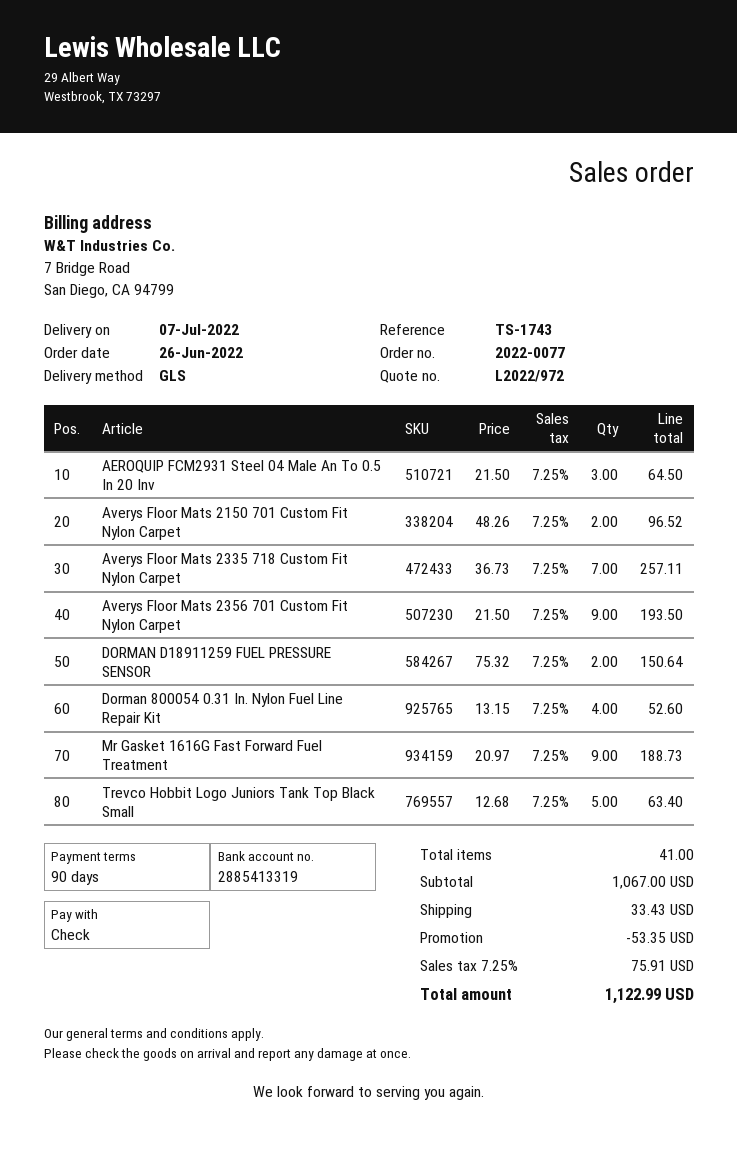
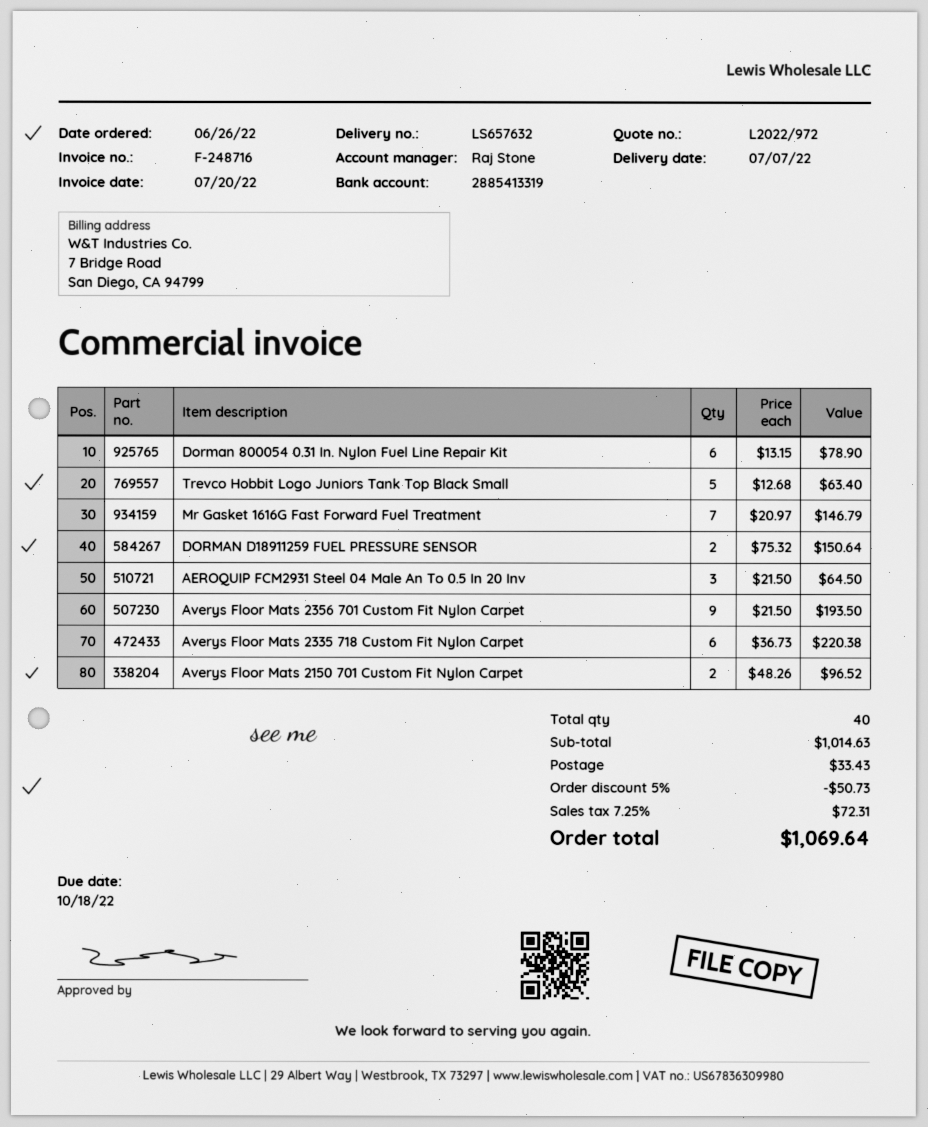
Averys Floor Mats 2335 718 Custom Fit Nylon Carpet: 7 x 36.73 = 257.11 -> 6 x 36.73 = 220.38
Dorman 800054 0.31 In. Nylon Fuel Line Repair Kit: 4 x 13.15 = 52.60 -> 6 x 13.15 = 78.90
Mr Gasket 1616G Fast Forward Fuel Treatment: 9 x 20.97 = 188.73 -> 7 x 20.97 = 146.79
total quantity: 41 -> 40
subtotal: 1067.00 -> 1014.63
discount: 53.35 -> 50.73
tax: 7.25% = 75.91 -> 7.25% = 72.31
total: 1122.99 -> 1069.64

